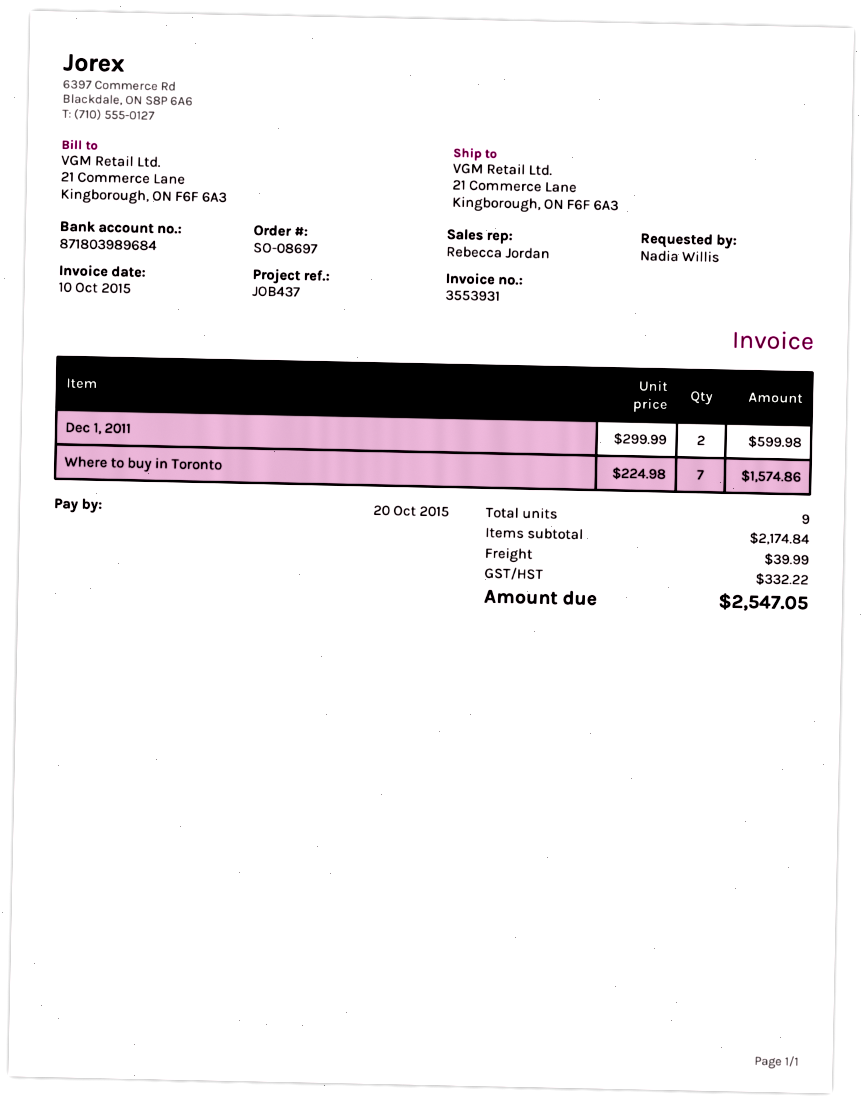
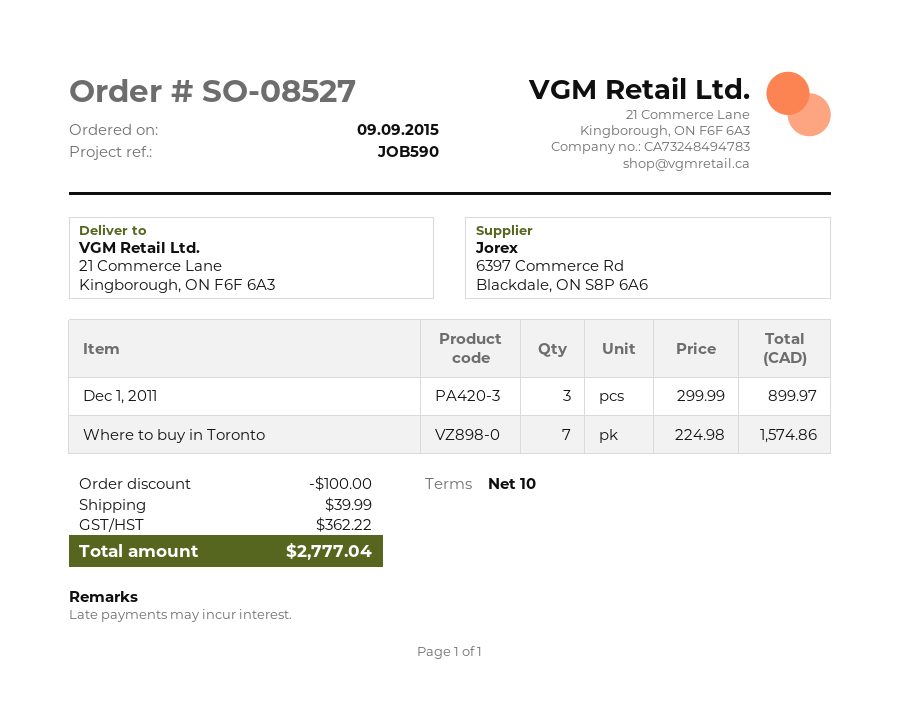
order number: SO-08697 -> SO-08527
reference: JOB437 -> JOB590
Dec 1, 2011: 2 x 299.99 = 599.98 -> 3 x 299.99 = 899.97
discount: none -> 100.00
tax: 332.22 -> 362.22
total: 2547.05 -> 2777.04

